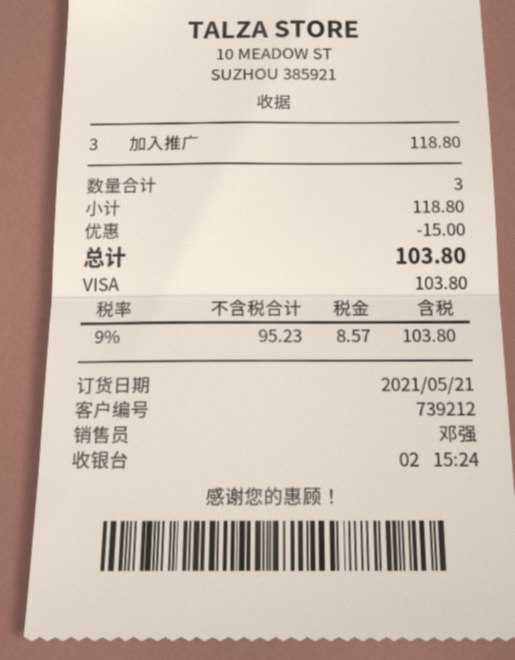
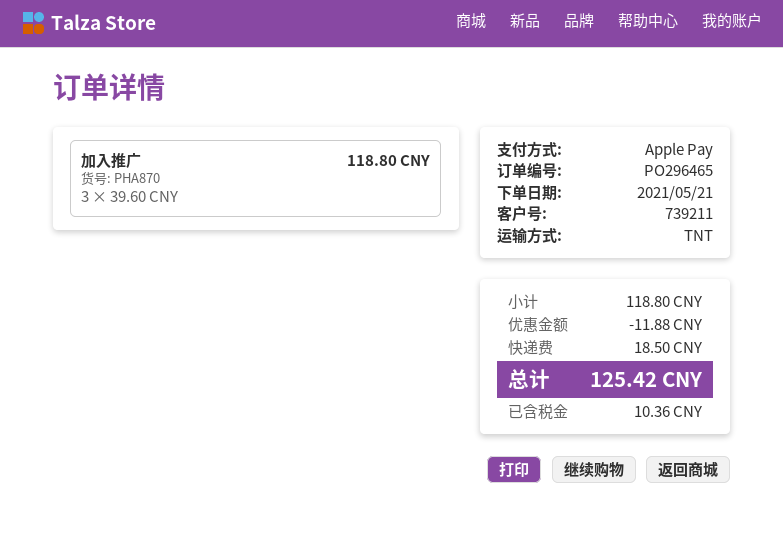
customer number: 739212 -> 739211
payment method: Visa -> Apple Pay
discount: 15.00 -> 11.88
shipping: none -> 18.50
tax: 8.57 -> 10.36
total: 103.80 -> 125.42

